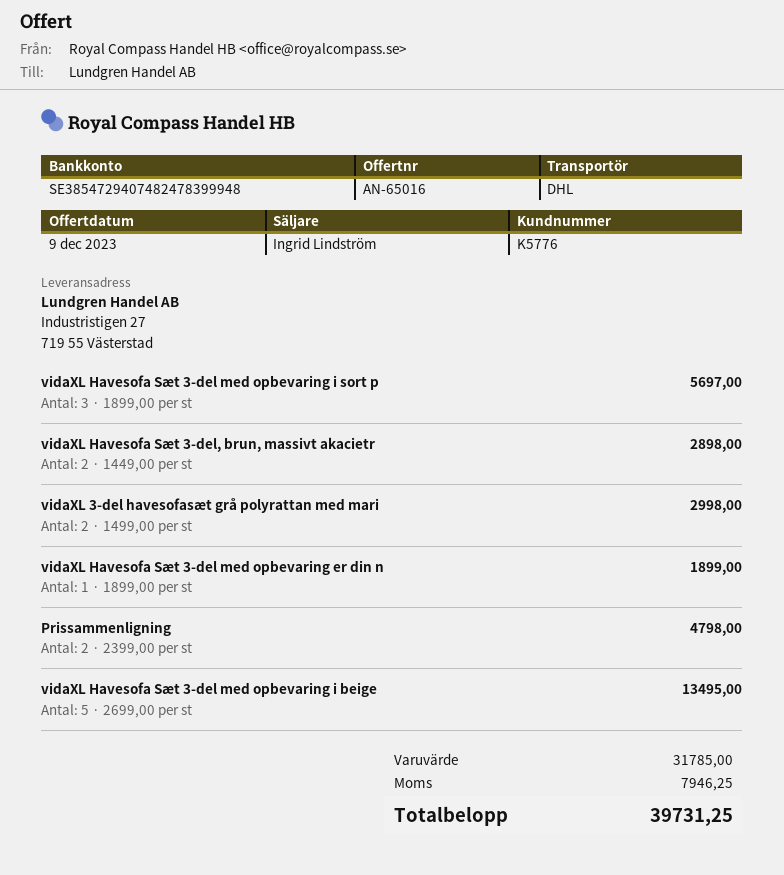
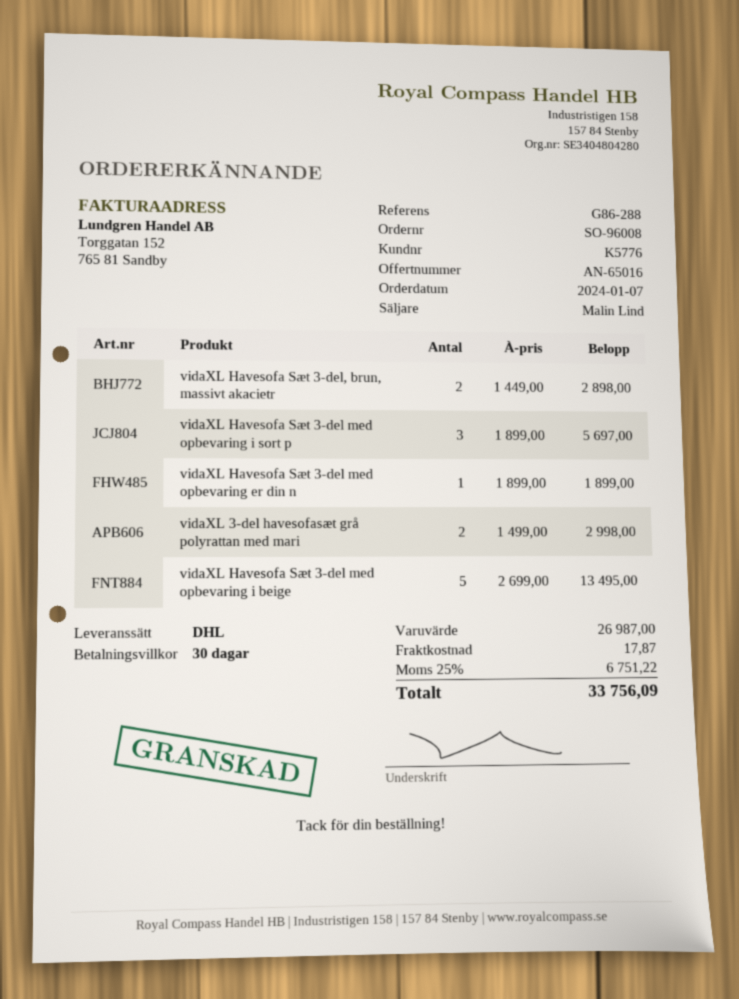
sales rep: Ingrid Lindström -> Malin Lind
Prissammenligning: 2 x 2399.00 = 4798.00 -> none
subtotal: 31785.00 -> 26987.00
shipping: none -> 17.87
tax: 7946.25 -> 6751.22
total: 39731.25 -> 33756.09

